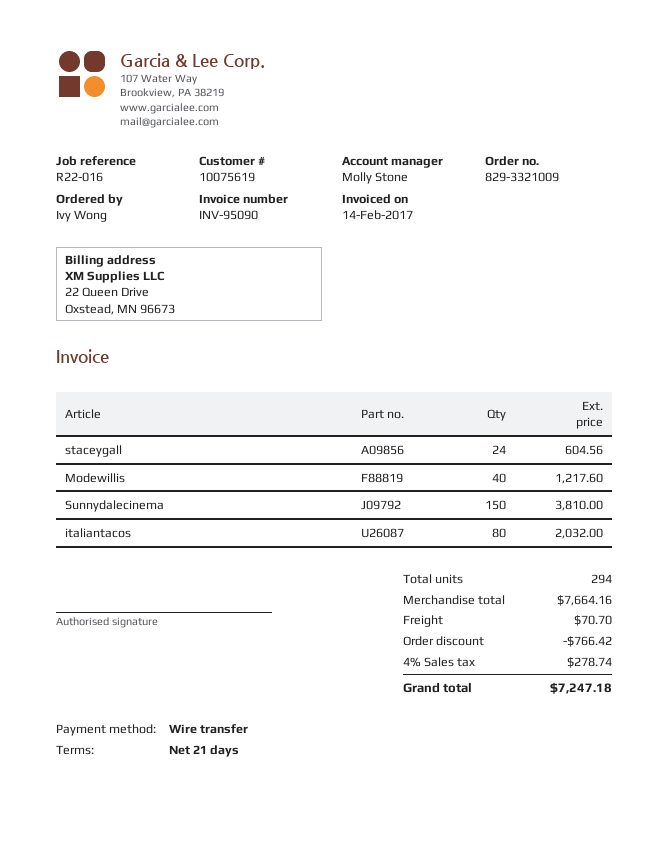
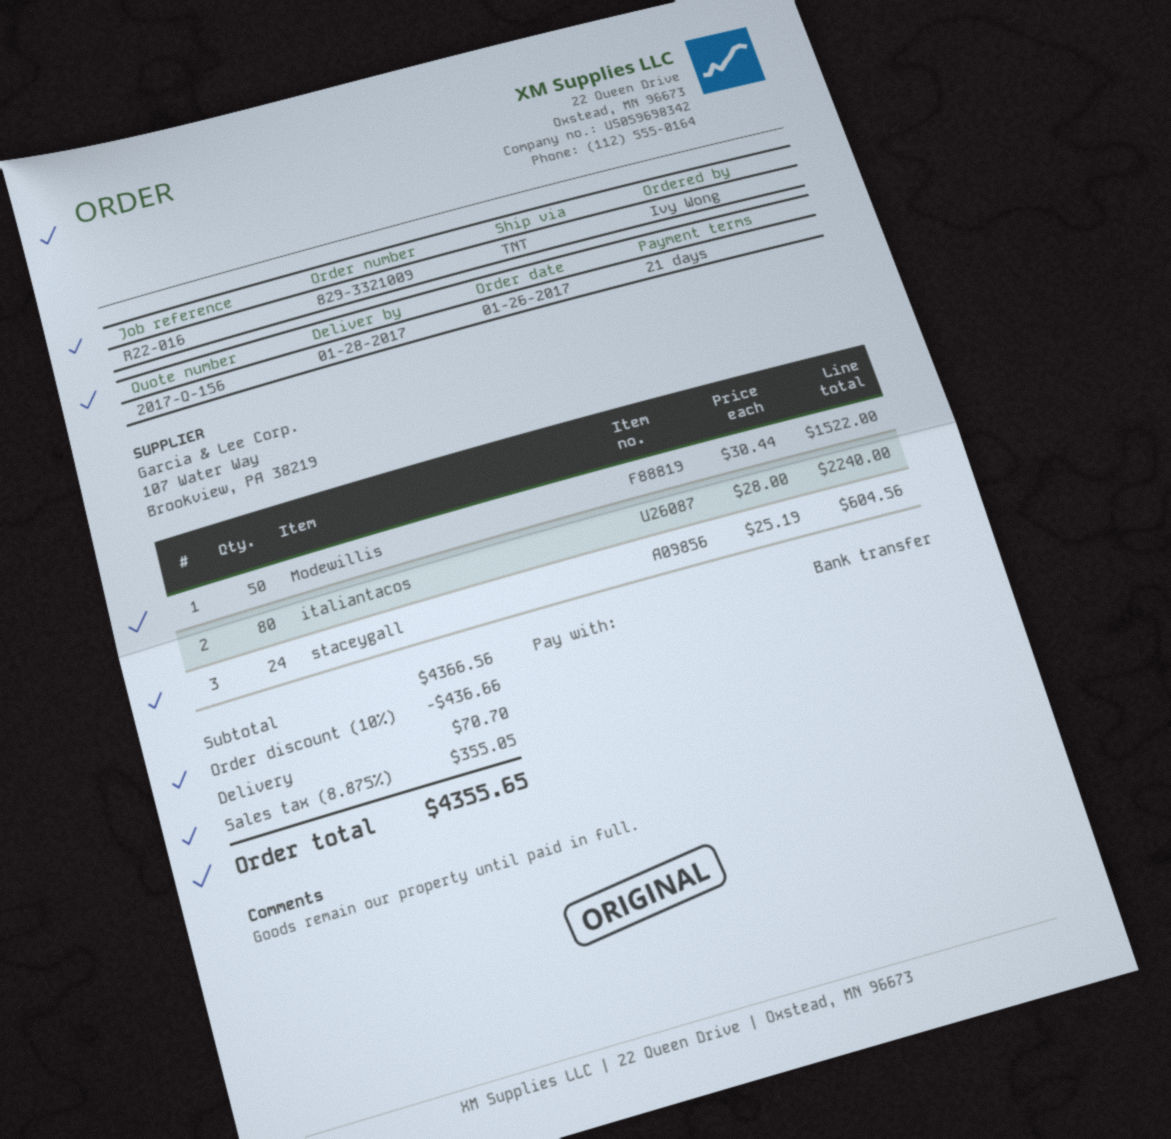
Modewillis: 40 for 1217.60 -> 50 for 1522.00
Sunnydalecinema: 150 for 3810.00 -> none
italiantacos: 80 for 2032.00 -> 80 for 2240.00
subtotal: 7664.16 -> 4366.56
discount: 766.42 -> 436.66
tax: 4% = 278.74 -> 8.875% = 355.05
total: 7247.18 -> 4355.65

